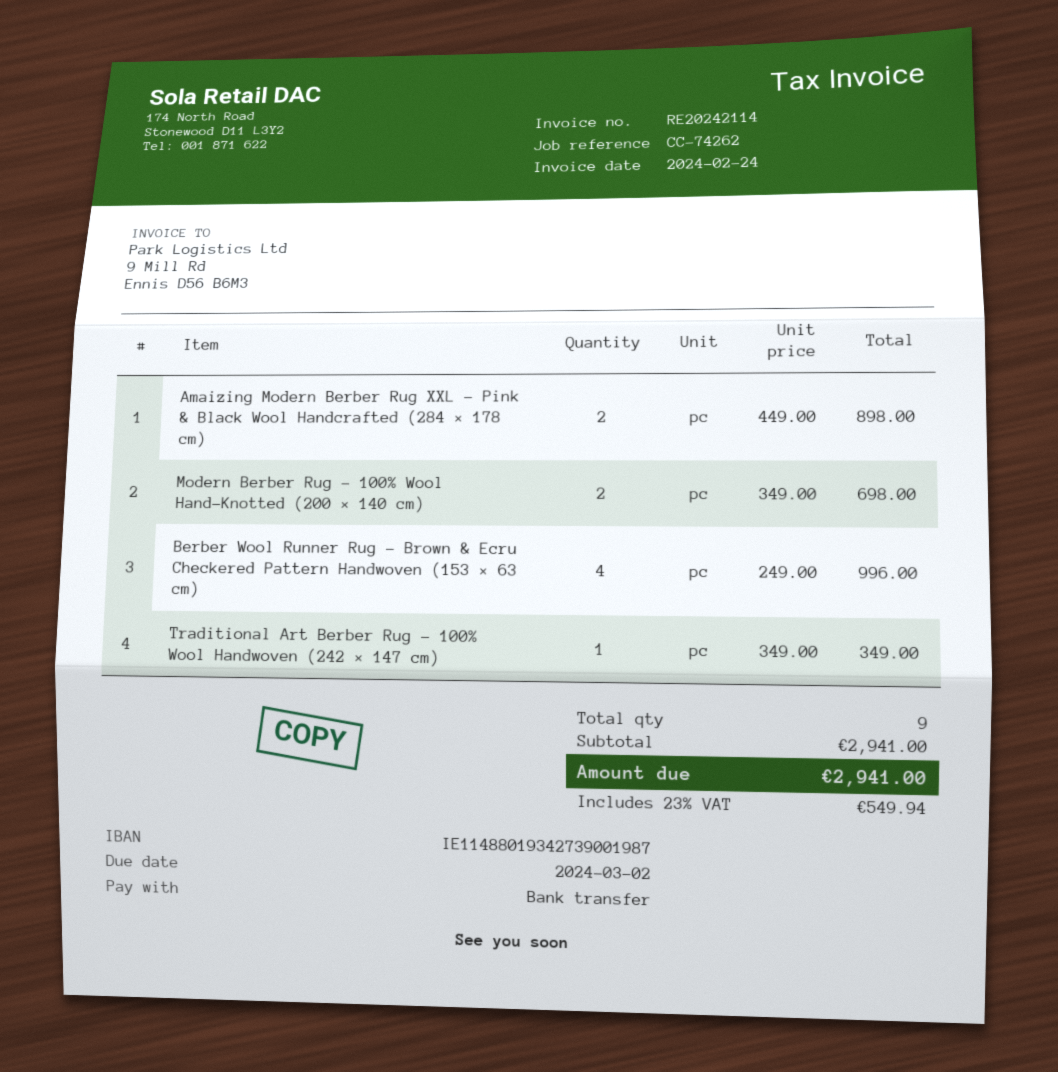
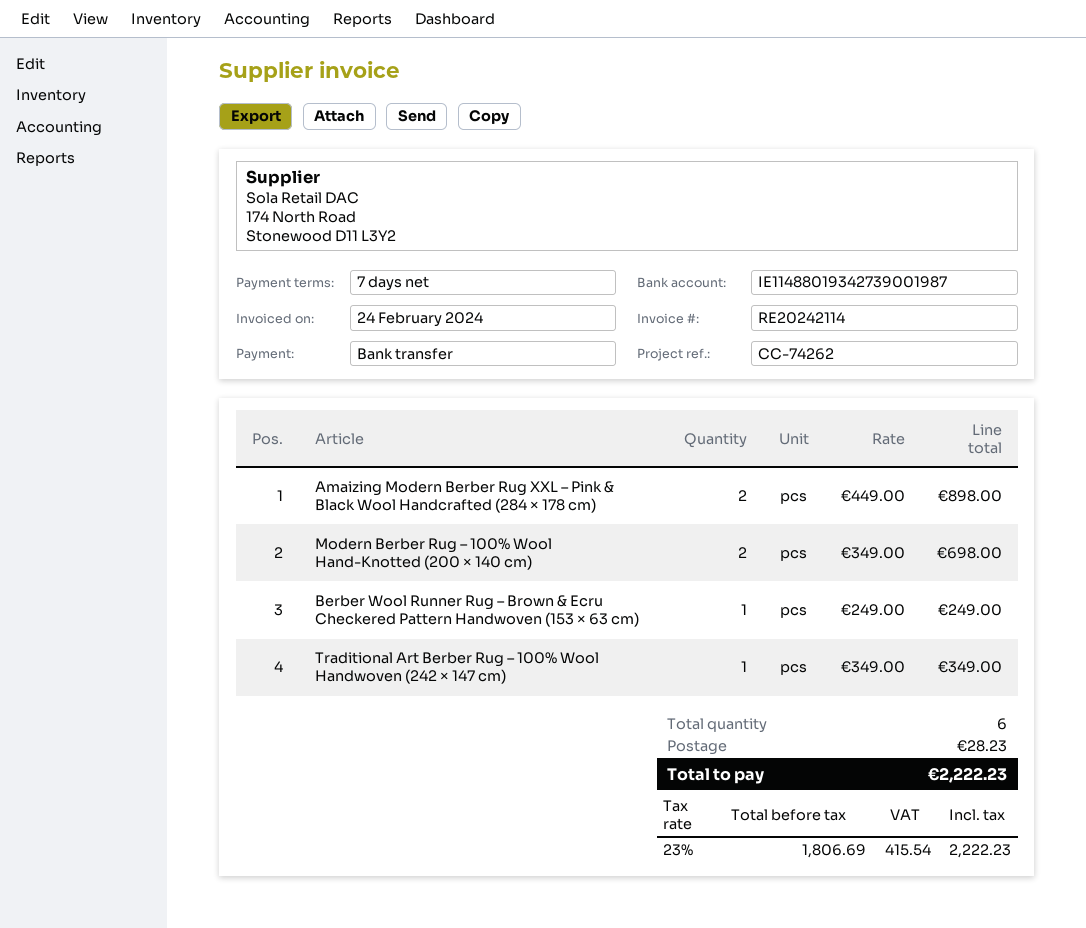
Berber Wool Runner Rug – Brown & Ecru Checkered Pattern Handwoven (153 × 63 cm): 4 x 249.00 = 996.00 -> 1 x 249.00 = 249.00
total quantity: 9 -> 6
shipping: none -> 28.23
tax: 23% = 549.94 -> 23% = 415.54
total: 2941.00 -> 2222.23

